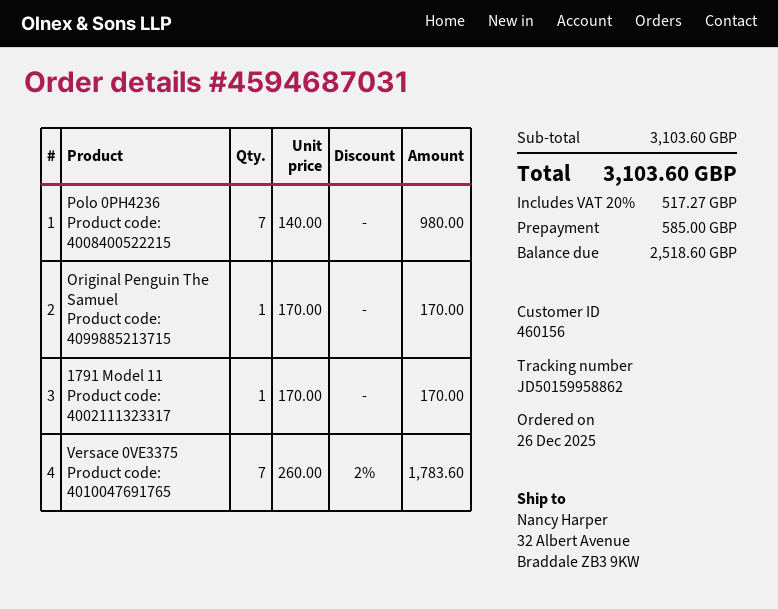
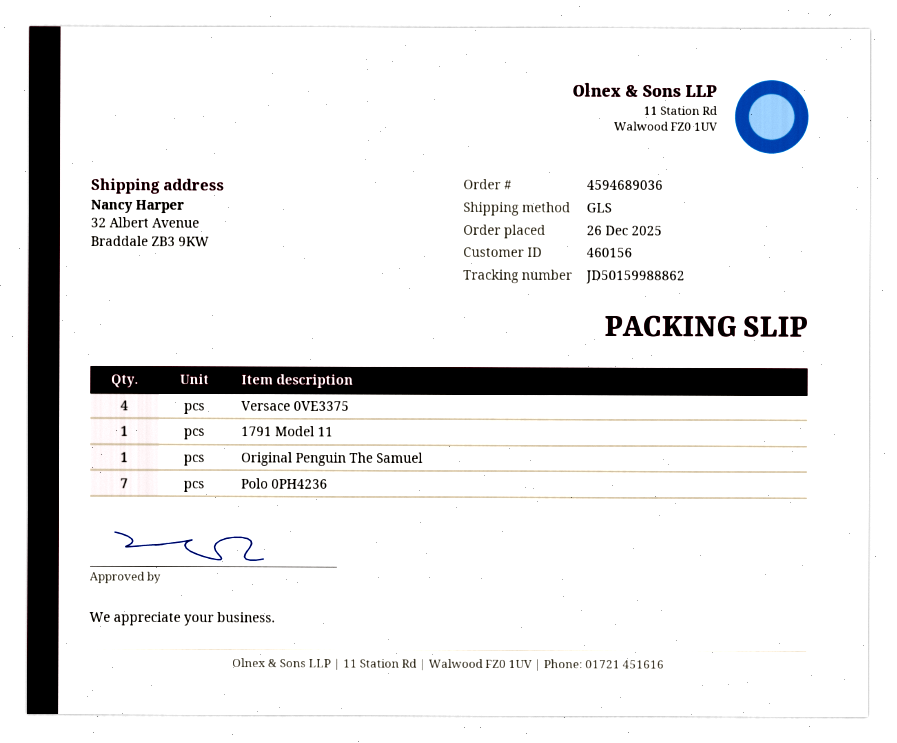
order number: 4594687031 -> 4594689036
tracking number: JD50159958862 -> JD50159988862
Versace 0VE3375: 7 -> 4

